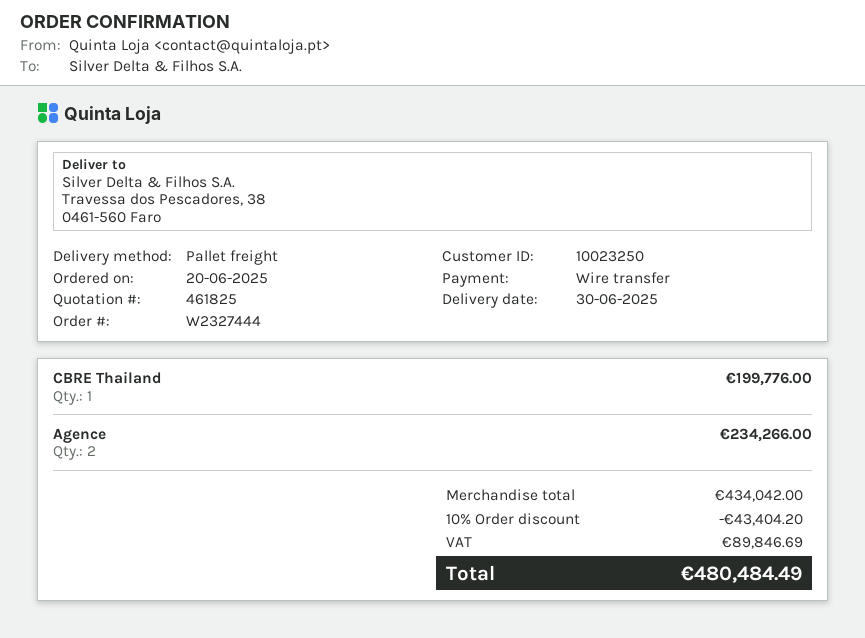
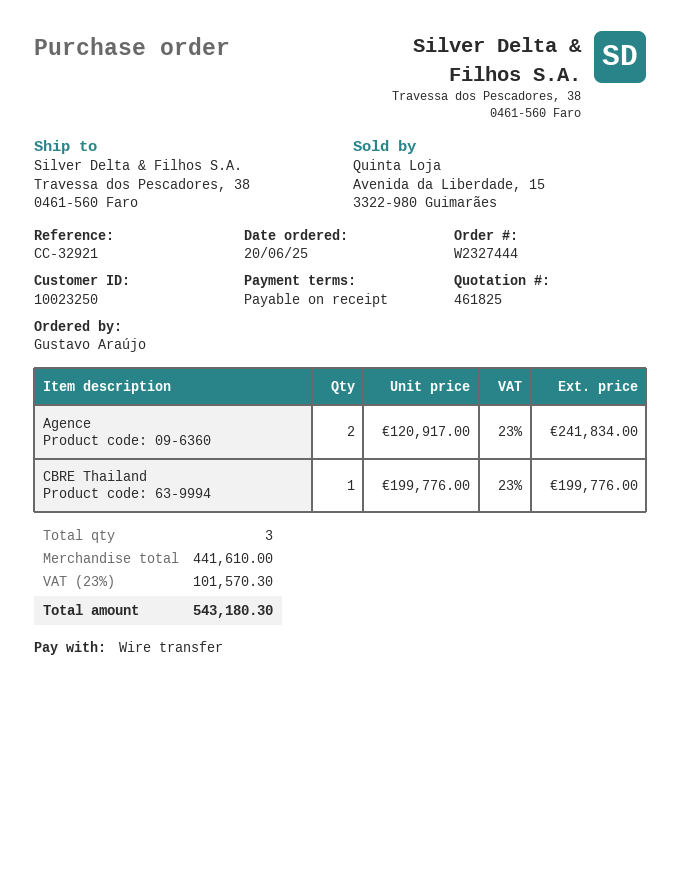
Agence: 2 for 234266.00 -> 2 for 241834.00
subtotal: 434042.00 -> 441610.00
discount: 10% = 43404.20 -> none
tax: 89846.69 -> 101570.30
total: 480484.49 -> 543180.30

